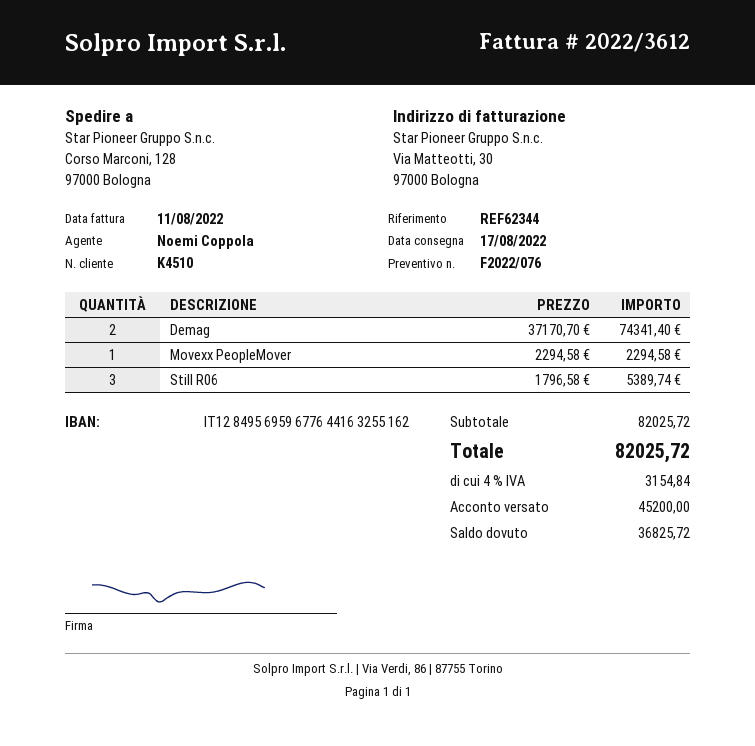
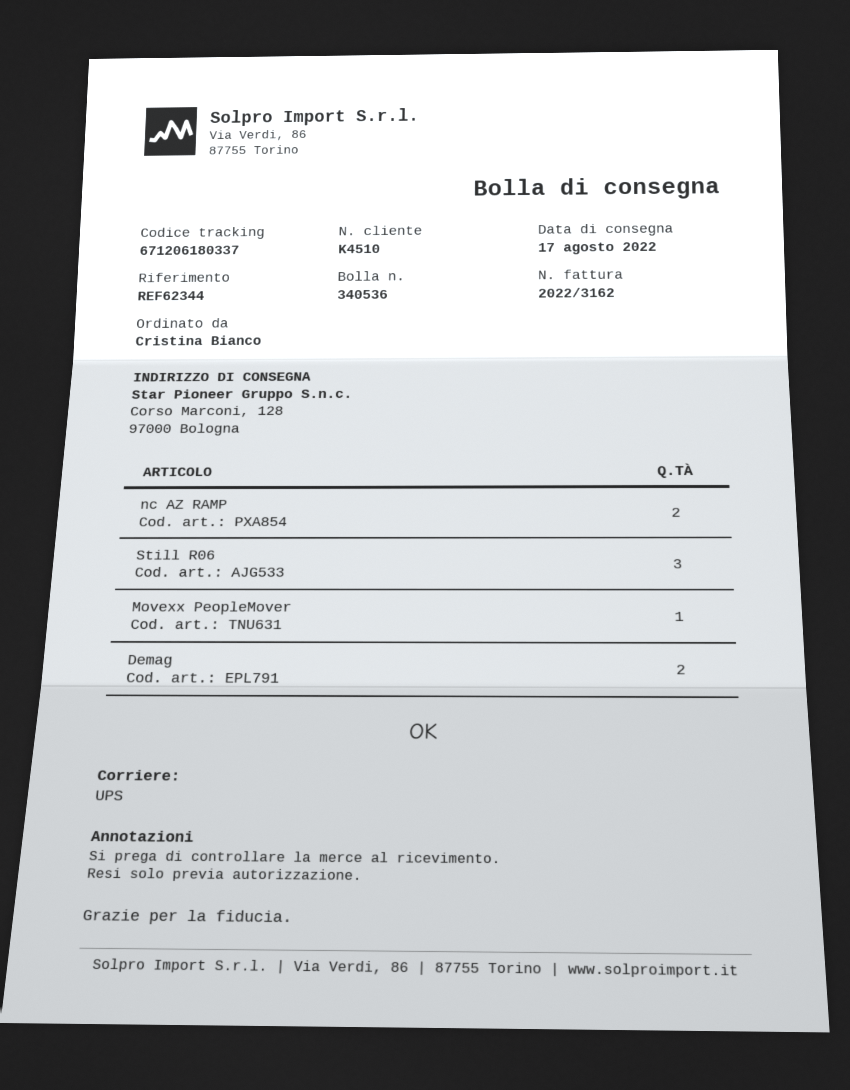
invoice number: 2022/3612 -> 2022/3162
nc AZ RAMP: none -> 2

